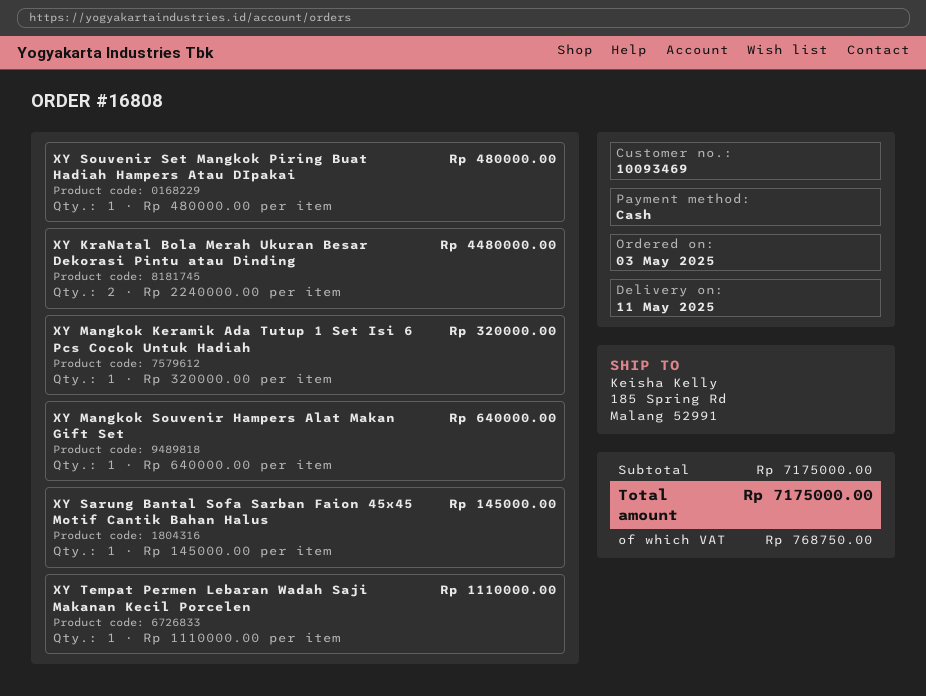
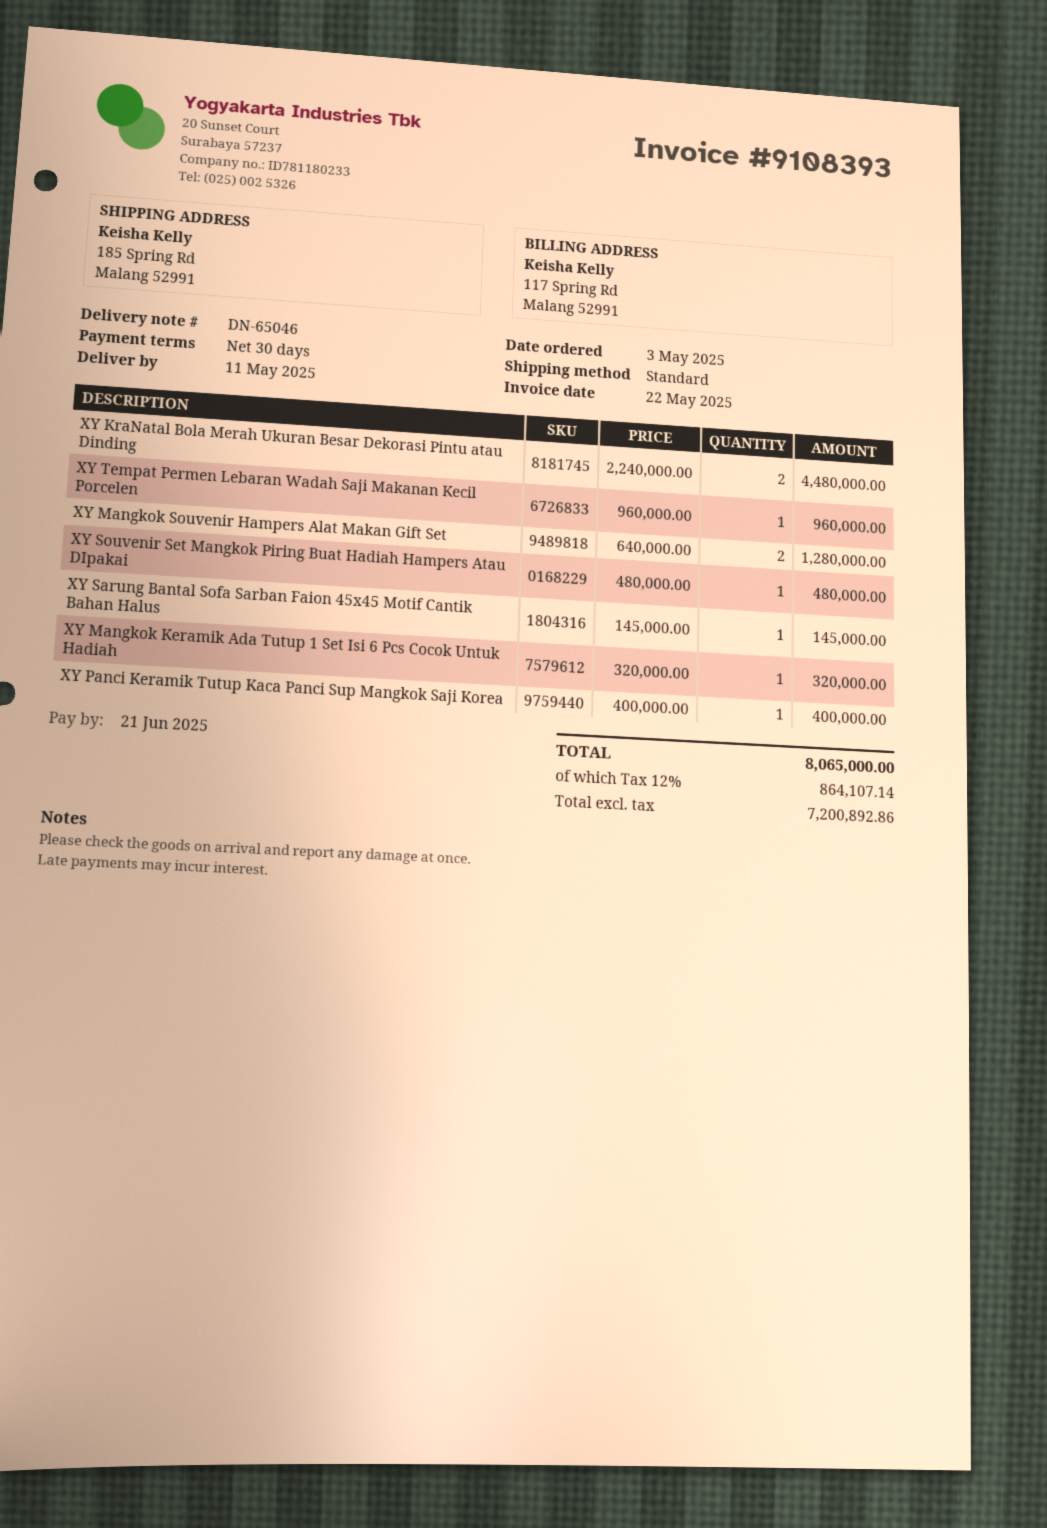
XY Mangkok Souvenir Hampers Alat Makan Gift Set: 1 x 640000.00 = 640000.00 -> 2 x 640000.00 = 1280000.00
XY Tempat Permen Lebaran Wadah Saji Makanan Kecil Porcelen: 1 x 1110000.00 = 1110000.00 -> 1 x 960000.00 = 960000.00
XY Panci Keramik Tutup Kaca Panci Sup Mangkok Saji Korea: none -> 1 x 400000.00 = 400000.00
tax: 768750.00 -> 864107.14
total: 7175000.00 -> 8065000.00

